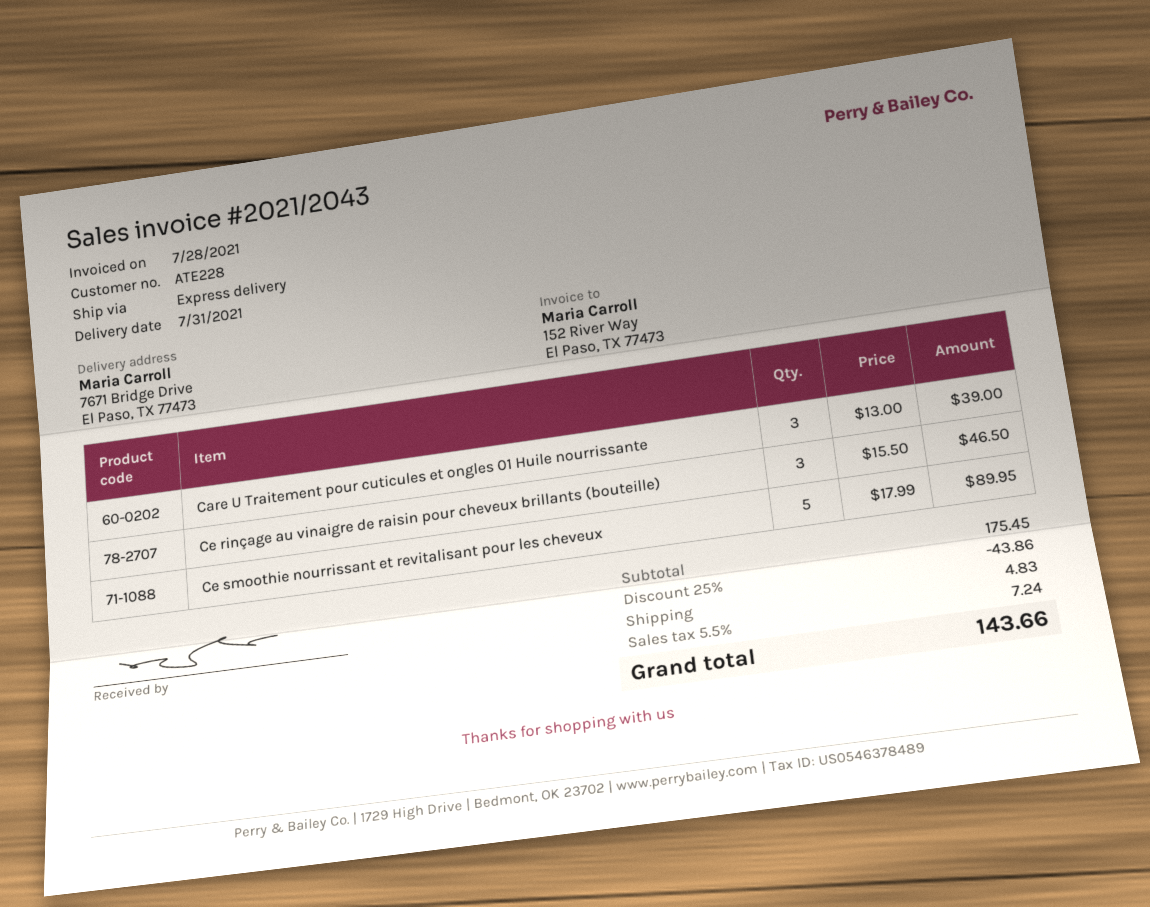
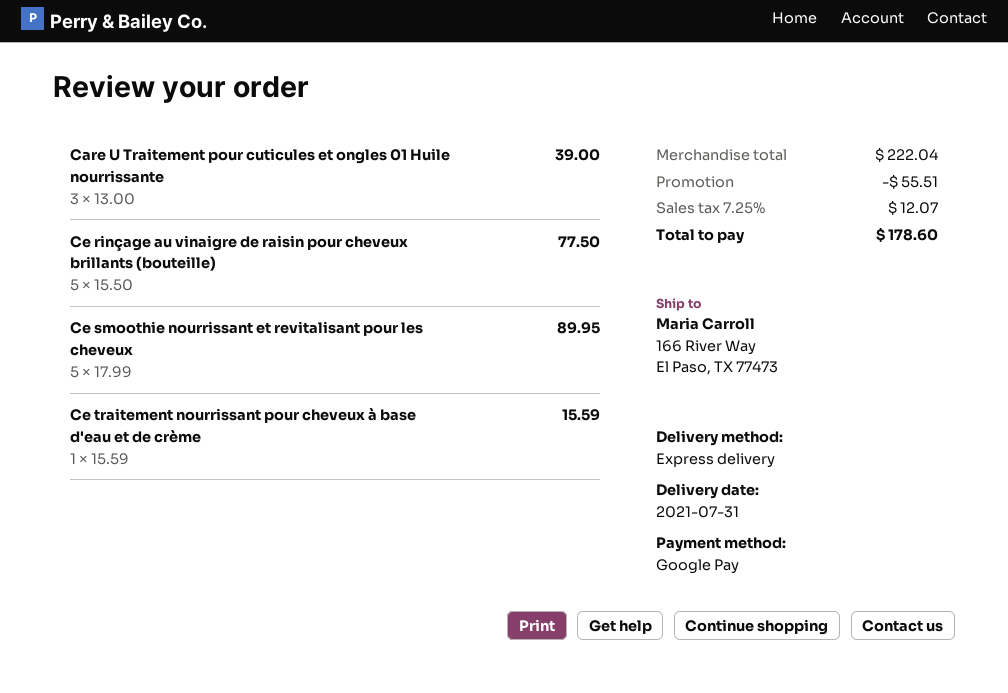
ship to: 7671 Bridge Drive, El Paso, TX 77473 -> 166 River Way, El Paso, TX 77473
Ce rinçage au vinaigre de raisin pour cheveux brillants (bouteille): 3 x 15.50 = 46.50 -> 5 x 15.50 = 77.50
Ce traitement nourrissant pour cheveux à base d'eau et de crème: none -> 1 x 15.59 = 15.59
subtotal: 175.45 -> 222.04
discount: 43.86 -> 55.51
shipping: 4.83 -> none
tax: 5.5% = 7.24 -> 7.25% = 12.07
total: 143.66 -> 178.60

